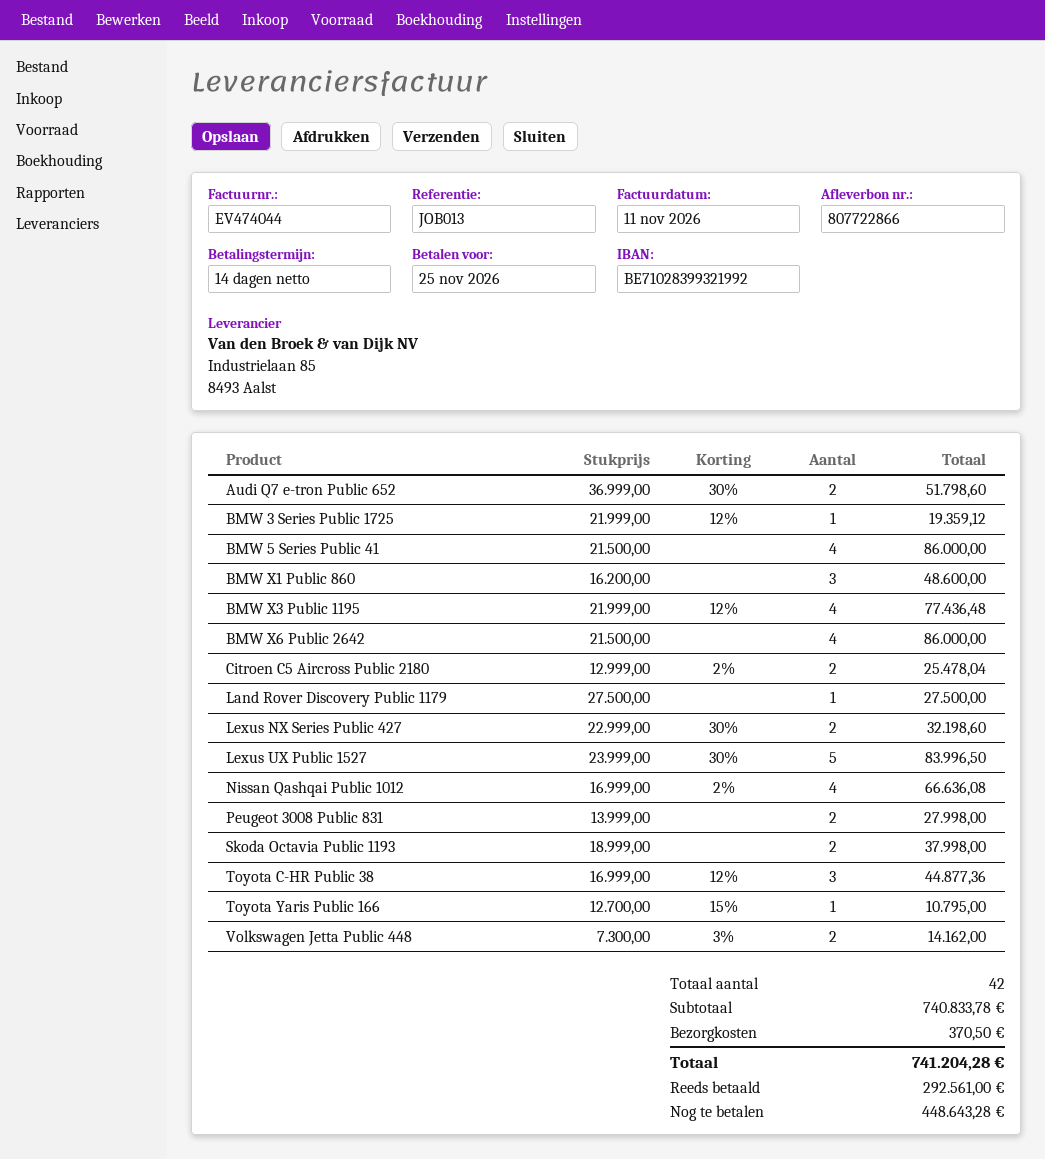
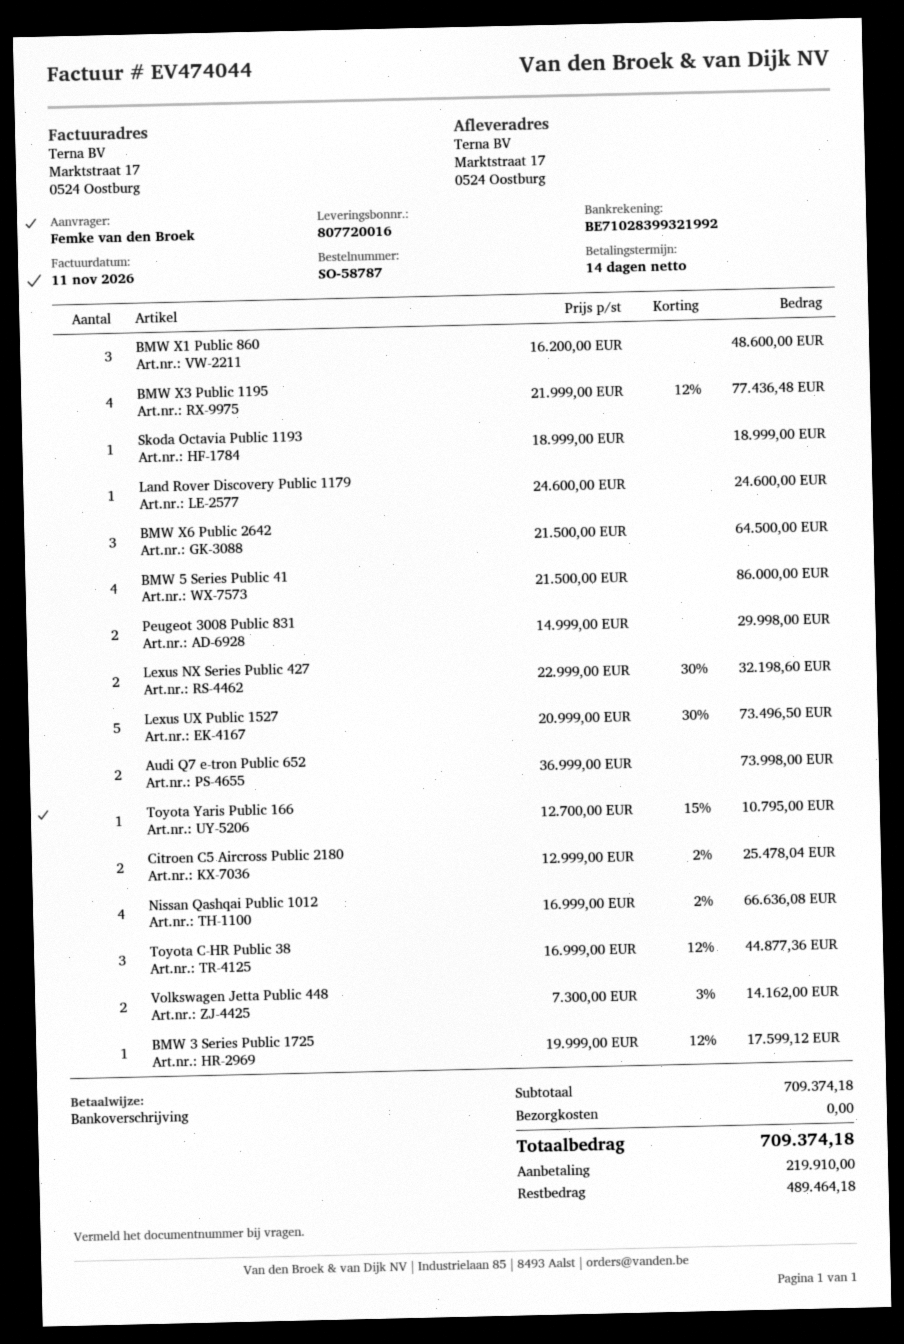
delivery note number: 807722866 -> 807720016
Audi Q7 e-tron Public 652: 2 x 36999.00 - 30% = 51798.60 -> 2 x 36999.00 = 73998.00
BMW 3 Series Public 1725: 1 x 21999.00 - 12% = 19359.12 -> 1 x 19999.00 - 12% = 17599.12
BMW X6 Public 2642: 4 x 21500.00 = 86000.00 -> 3 x 21500.00 = 64500.00
Land Rover Discovery Public 1179: 1 x 27500.00 = 27500.00 -> 1 x 24600.00 = 24600.00
Lexus UX Public 1527: 5 x 23999.00 - 30% = 83996.50 -> 5 x 20999.00 - 30% = 73496.50
Peugeot 3008 Public 831: 2 x 13999.00 = 27998.00 -> 2 x 14999.00 = 29998.00
Skoda Octavia Public 1193: 2 x 18999.00 = 37998.00 -> 1 x 18999.00 = 18999.00
subtotal: 740833.78 -> 709374.18
shipping: 370.50 -> 0.00
total: 741204.28 -> 709374.18
deposit: 292561.00 -> 219910.00
balance: 448643.28 -> 489464.18

